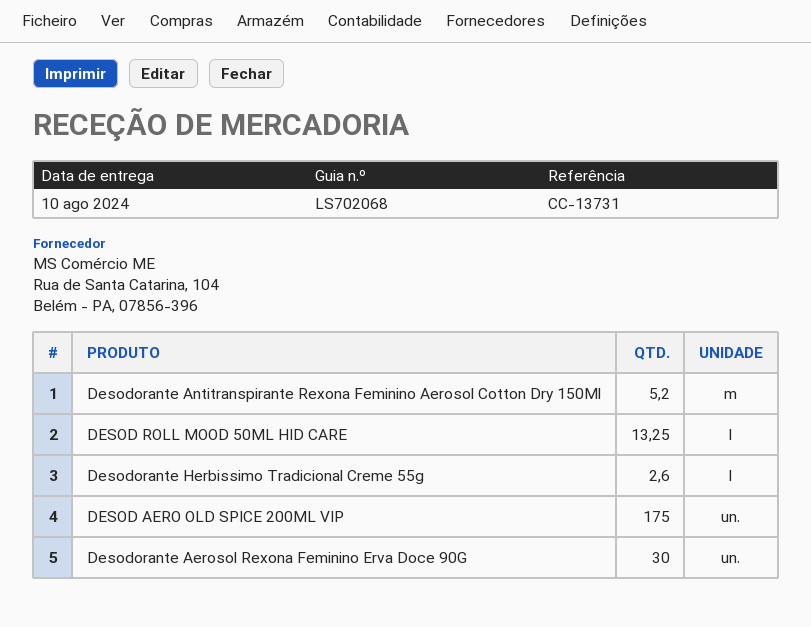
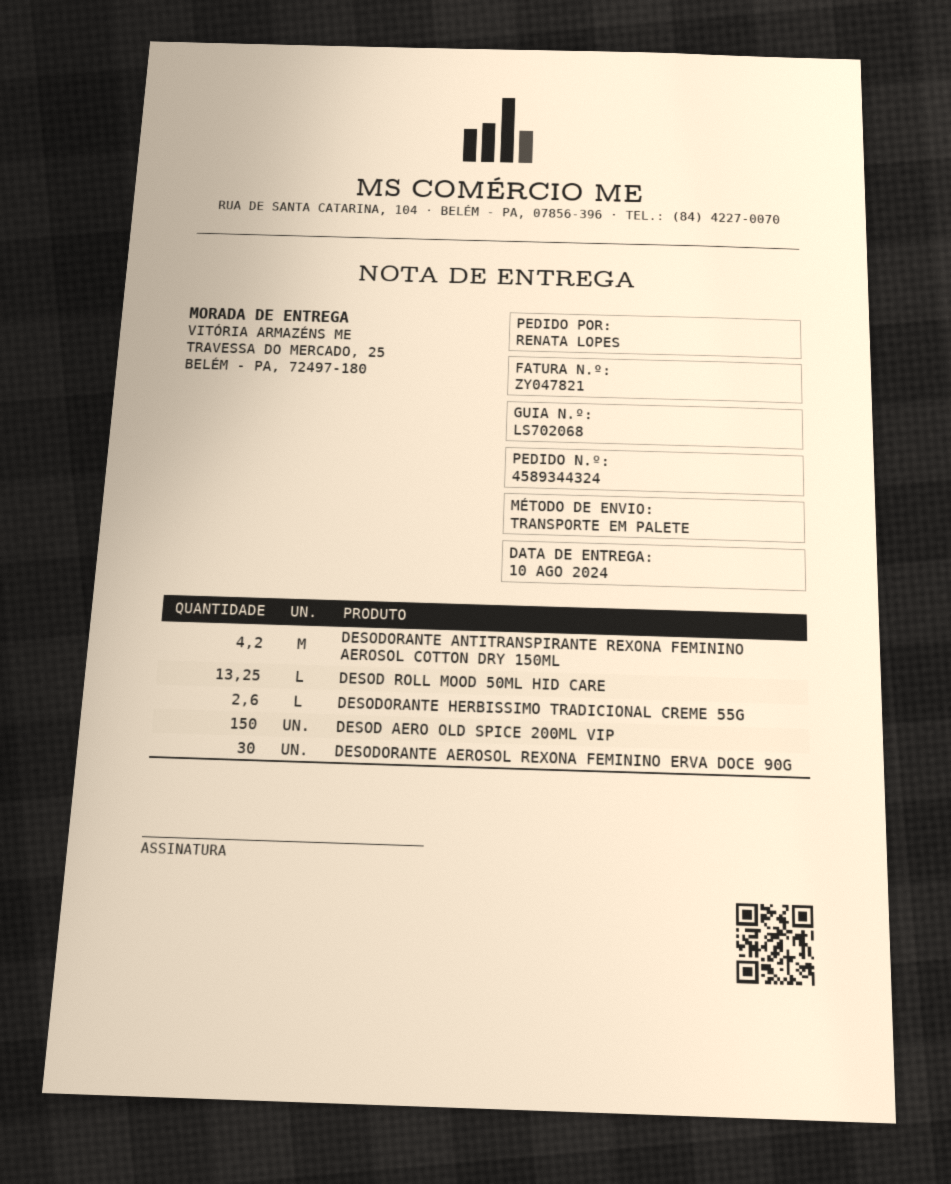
Desodorante Antitranspirante Rexona Feminino Aerosol Cotton Dry 150Ml: 5.2 -> 4.2
DESOD AERO OLD SPICE 200ML VIP: 175 -> 150

